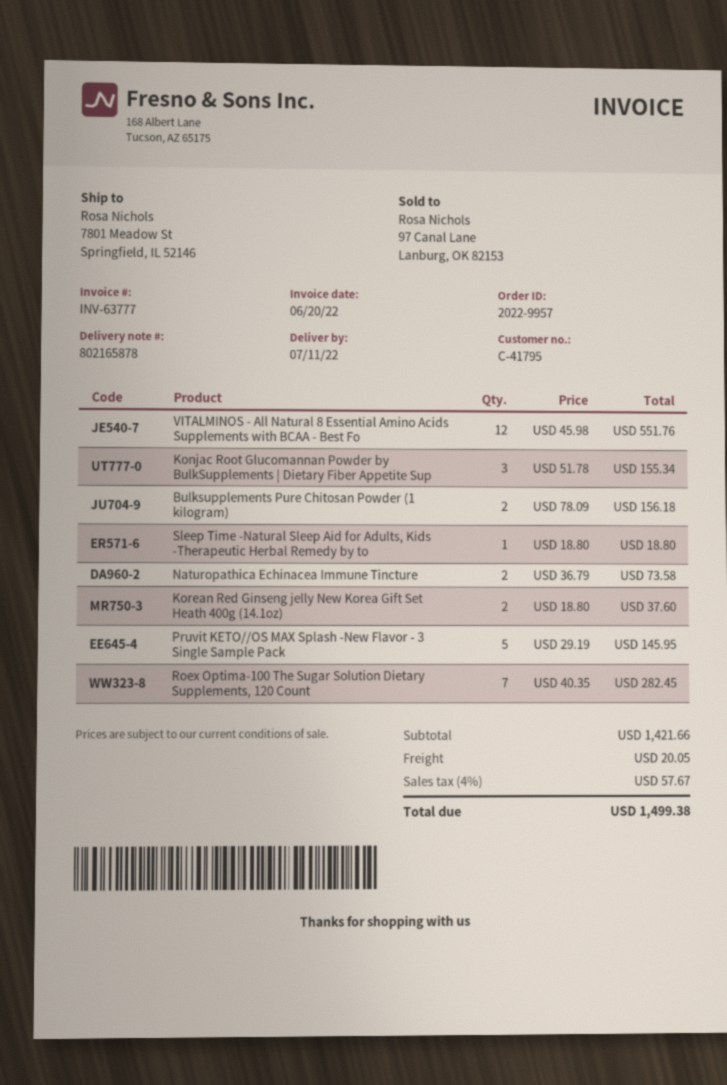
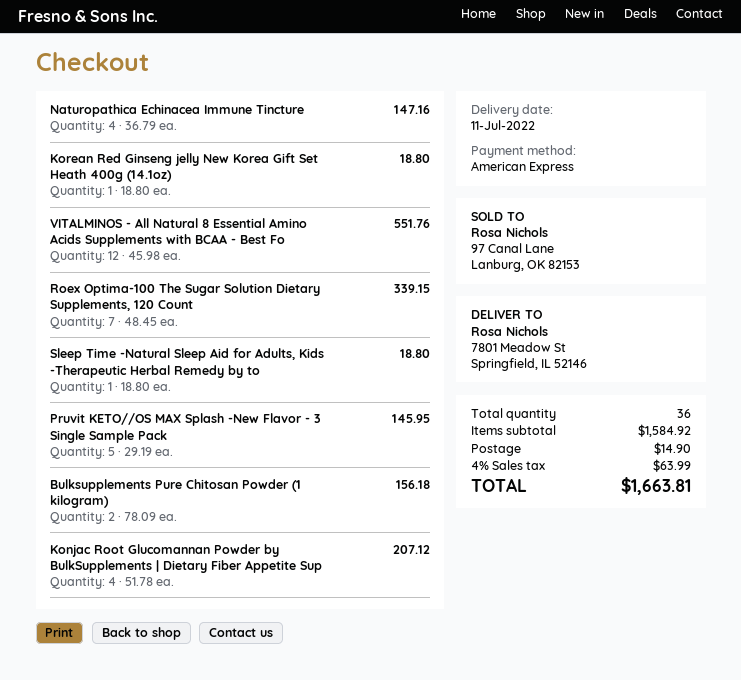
Konjac Root Glucomannan Powder by BulkSupplements | Dietary Fiber Appetite Sup: 3 x 51.78 = 155.34 -> 4 x 51.78 = 207.12
Naturopathica Echinacea Immune Tincture: 2 x 36.79 = 73.58 -> 4 x 36.79 = 147.16
Korean Red Ginseng jelly New Korea Gift Set Heath 400g (14.1oz): 2 x 18.80 = 37.60 -> 1 x 18.80 = 18.80
Roex Optima-100 The Sugar Solution Dietary Supplements, 120 Count: 7 x 40.35 = 282.45 -> 7 x 48.45 = 339.15
subtotal: 1421.66 -> 1584.92
shipping: 20.05 -> 14.90
tax: 4% = 57.67 -> 4% = 63.99
total: 1499.38 -> 1663.81

